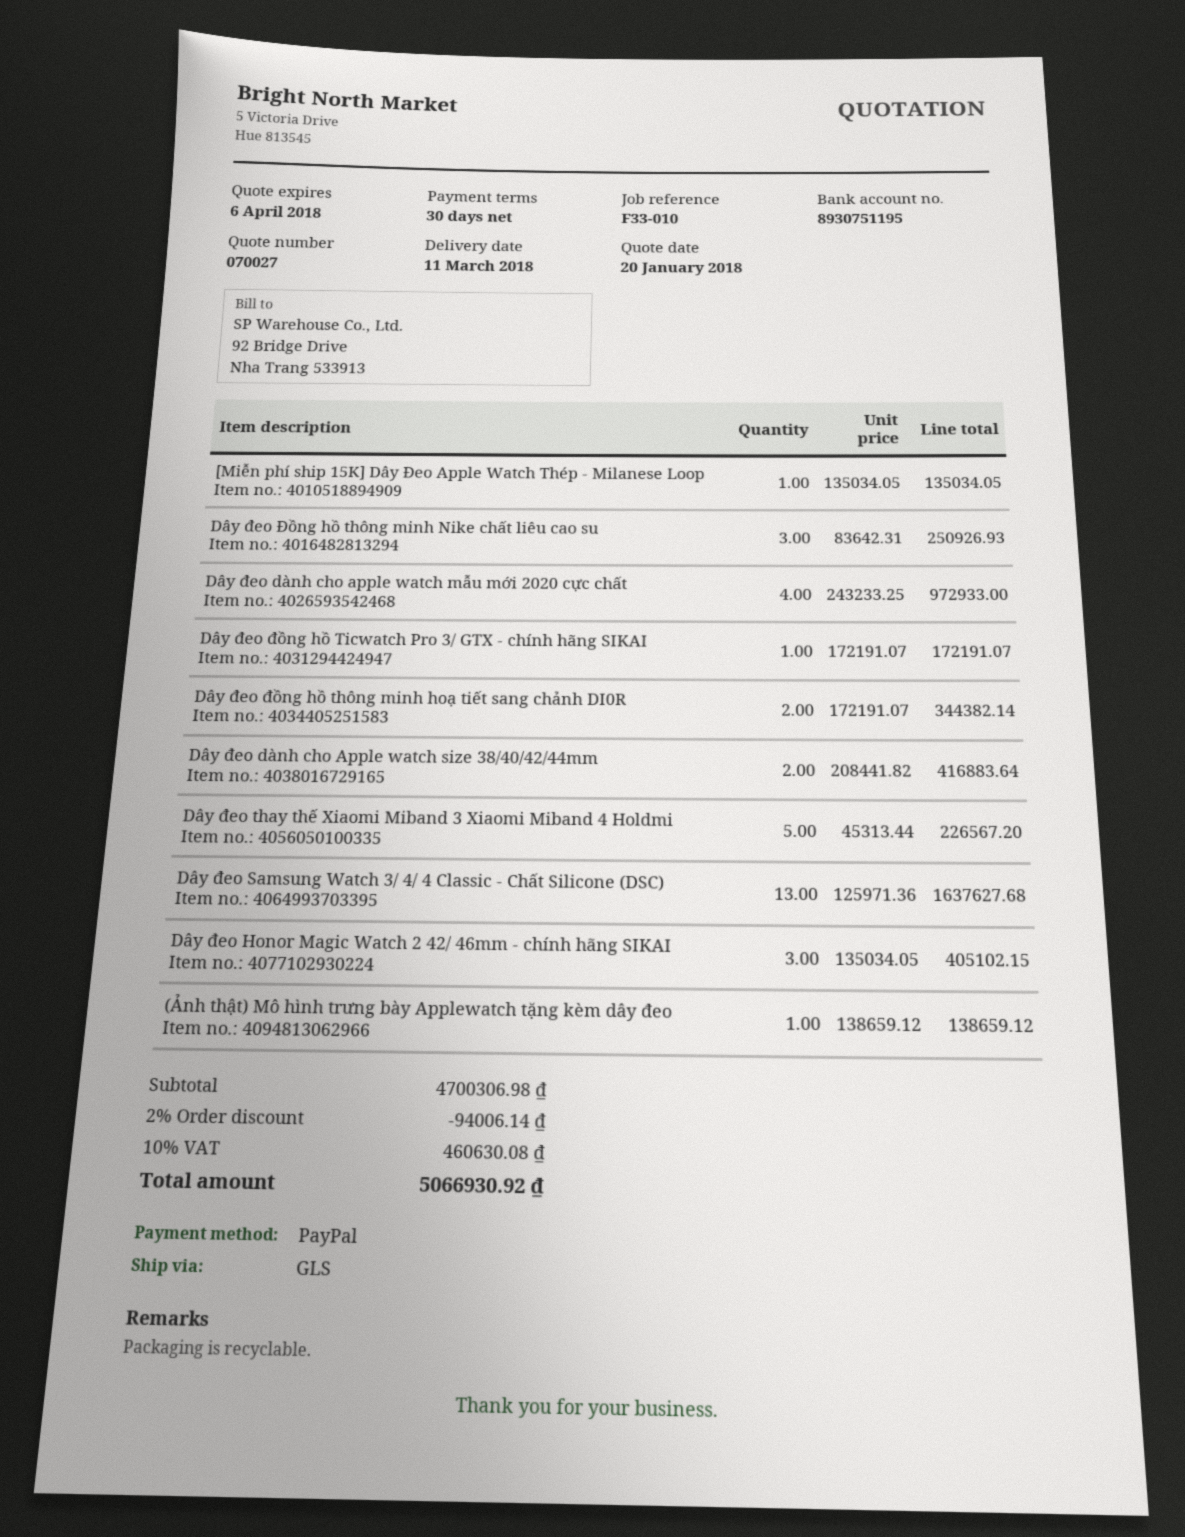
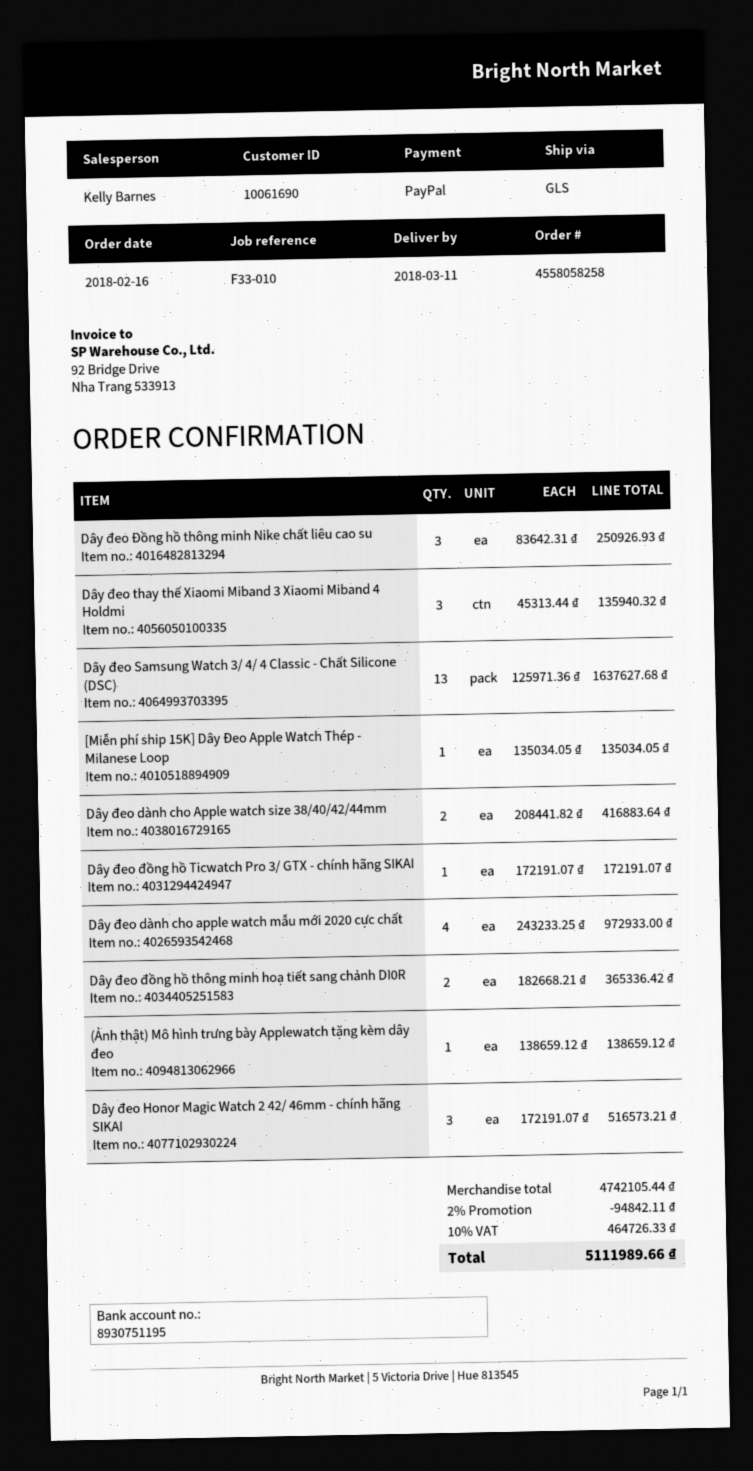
Dây đeo đồng hồ thông minh hoạ tiết sang chảnh DI0R: 2 x 172191.07 = 344382.14 -> 2 x 182668.21 = 365336.42
Dây đeo thay thế Xiaomi Miband 3 Xiaomi Miband 4 Holdmi: 5 x 45313.44 = 226567.20 -> 3 x 45313.44 = 135940.32
Dây đeo Honor Magic Watch 2 42/ 46mm - chính hãng SIKAI: 3 x 135034.05 = 405102.15 -> 3 x 172191.07 = 516573.21
subtotal: 4700306.98 -> 4742105.44
discount: 2% = 94006.14 -> 2% = 94842.11
tax: 10% = 460630.08 -> 10% = 464726.33
total: 5066930.92 -> 5111989.66

